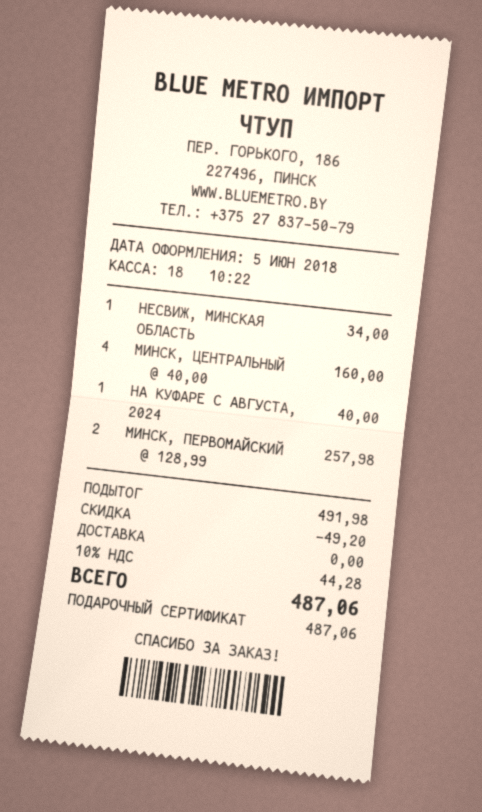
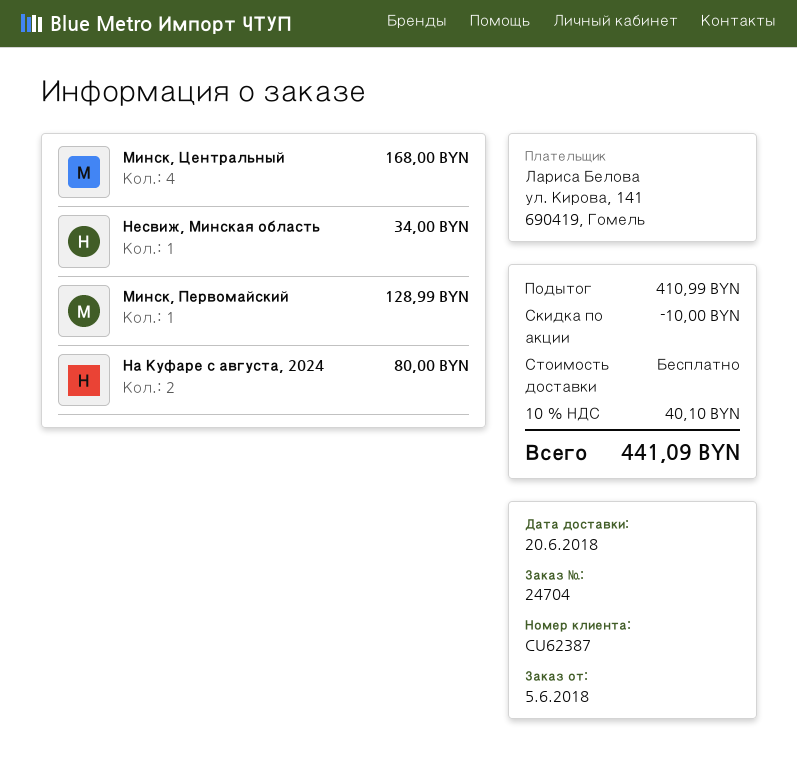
МИНСК, ЦЕНТРАЛЬНЫЙ: 4 for 160.00 -> 4 for 168.00
НА КУФАРЕ С АВГУСТА, 2024: 1 for 40.00 -> 2 for 80.00
МИНСК, ПЕРВОМАЙСКИЙ: 2 for 257.98 -> 1 for 128.99
subtotal: 491.98 -> 410.99
discount: 49.20 -> 10.00
tax: 10% = 44.28 -> 10% = 40.10
total: 487.06 -> 441.09

